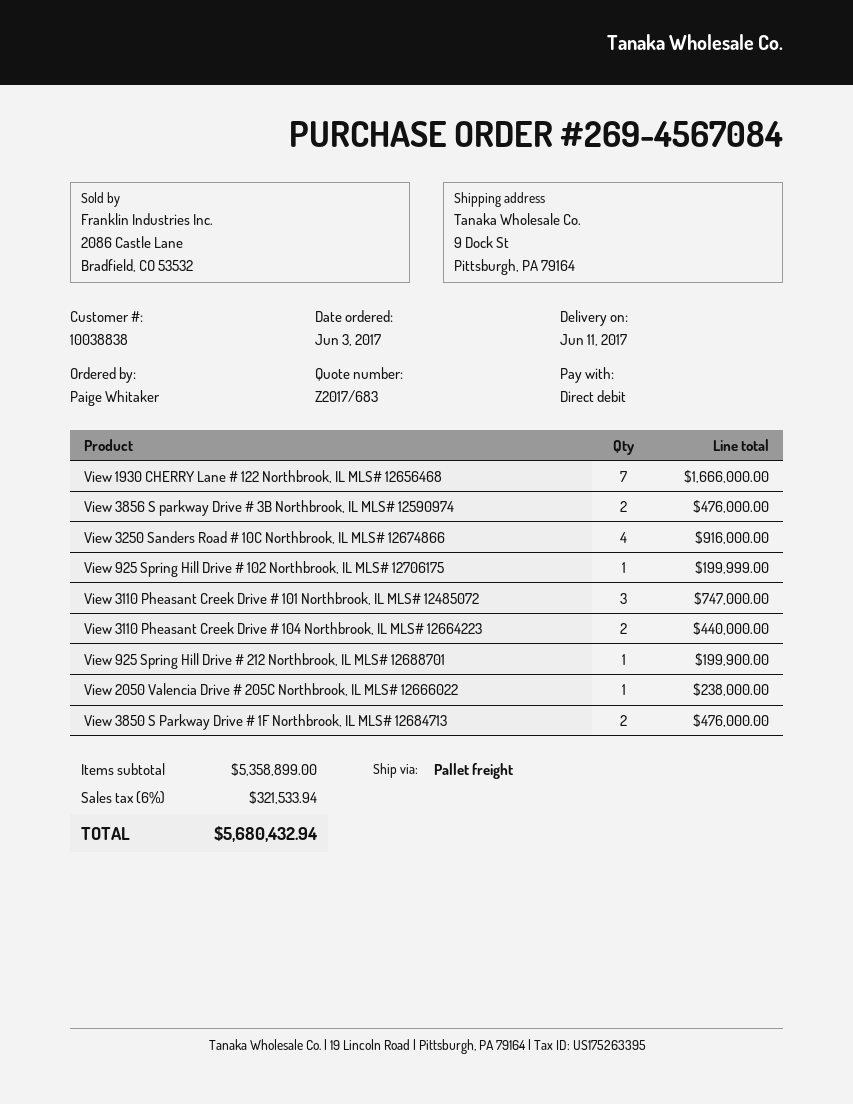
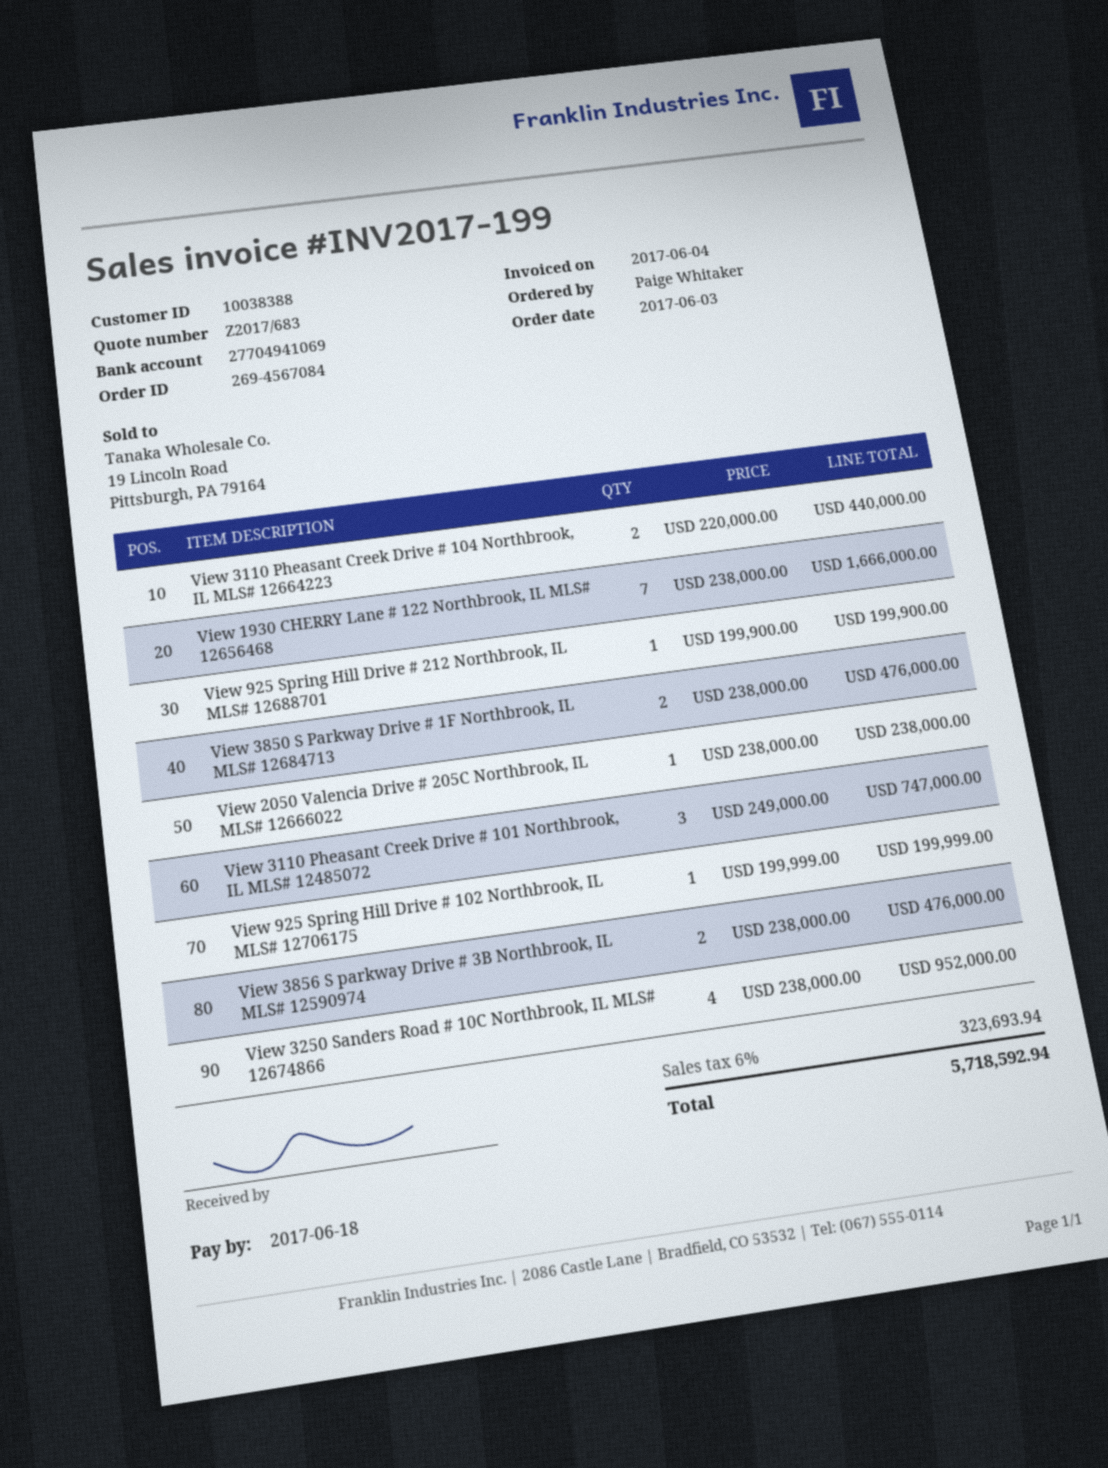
customer number: 10038838 -> 10038388
View 3250 Sanders Road # 10C Northbrook, IL MLS# 12674866: 4 for 916000.00 -> 4 for 952000.00
tax: 6% = 321533.94 -> 6% = 323693.94
total: 5680432.94 -> 5718592.94

